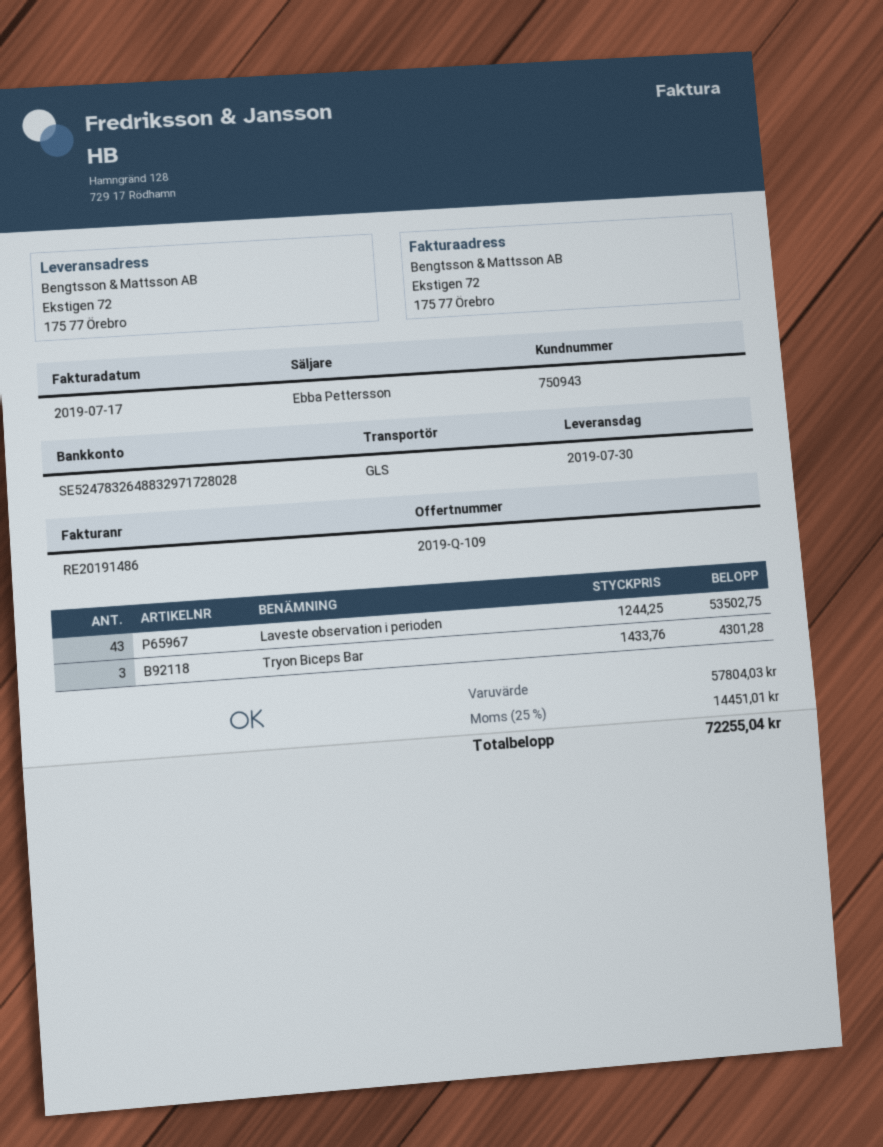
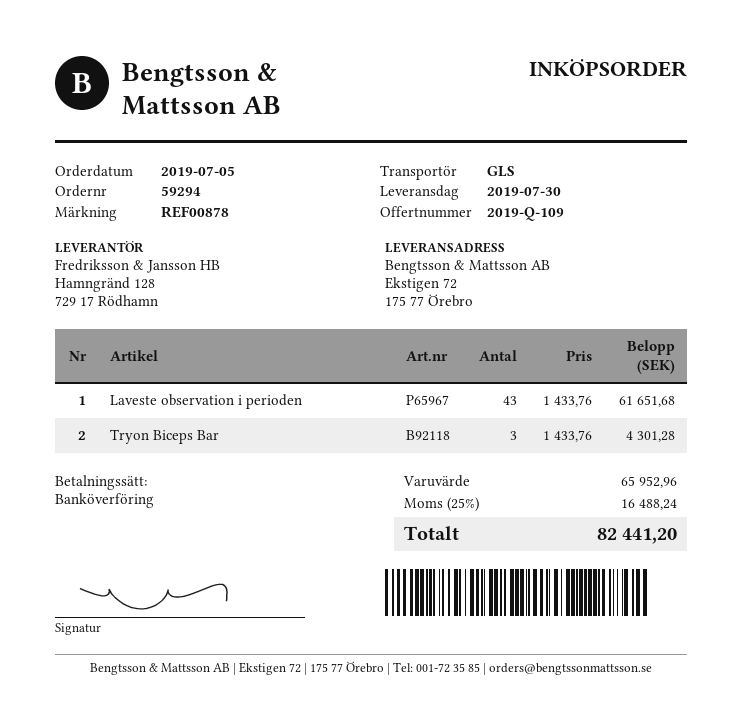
Laveste observation i perioden: 43 x 1244.25 = 53502.75 -> 43 x 1433.76 = 61651.68
subtotal: 57804.03 -> 65952.96
tax: 25% = 14451.01 -> 25% = 16488.24
total: 72255.04 -> 82441.20

